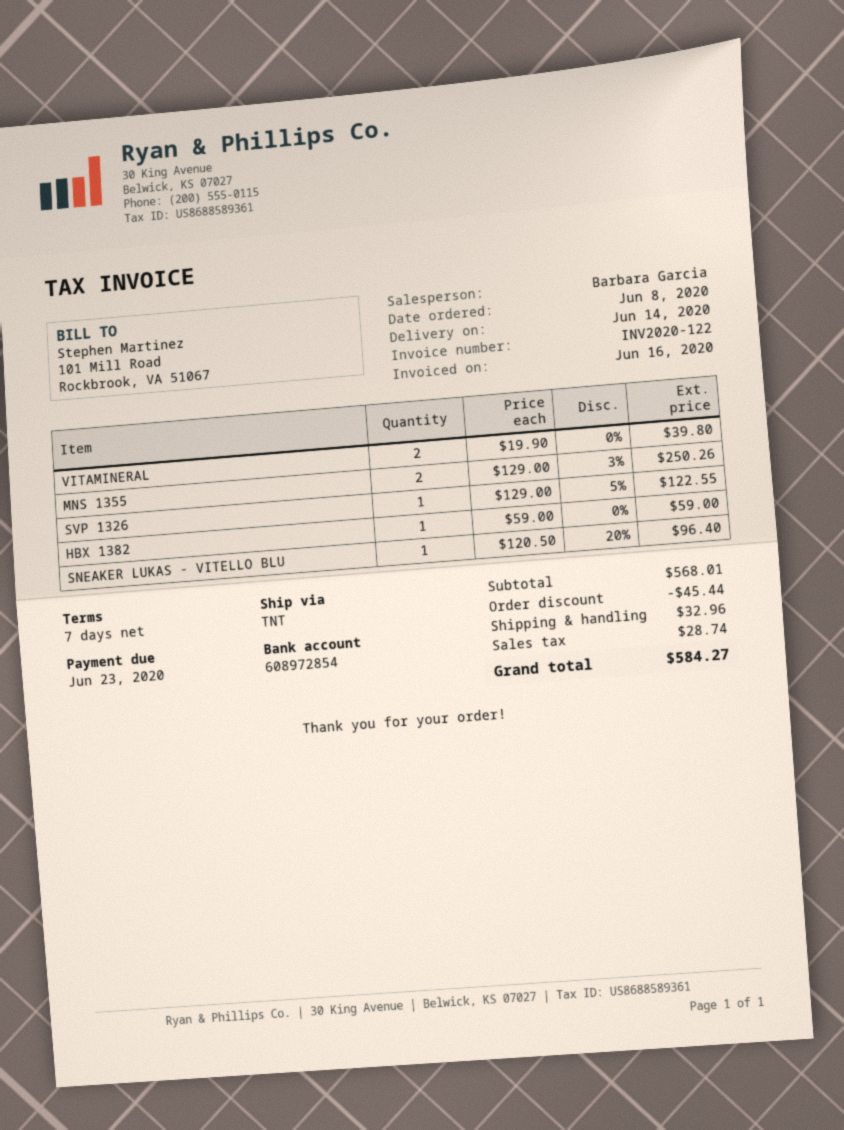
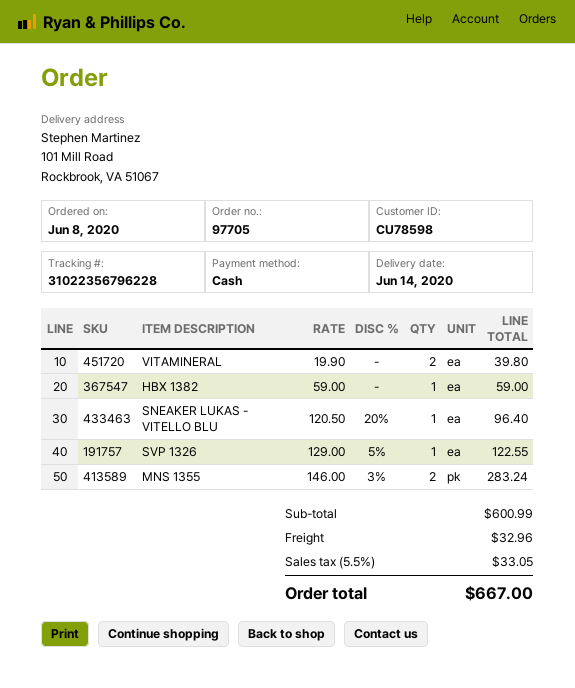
MNS 1355: 2 x 129.00 - 3% = 250.26 -> 2 x 146.00 - 3% = 283.24
subtotal: 568.01 -> 600.99
discount: 45.44 -> none
tax: 28.74 -> 33.05
total: 584.27 -> 667.00

